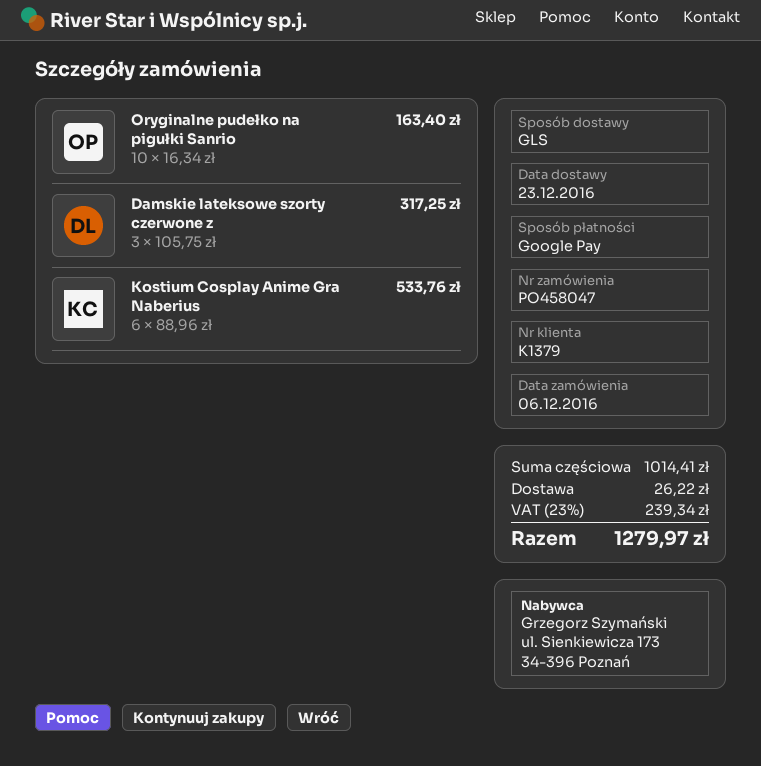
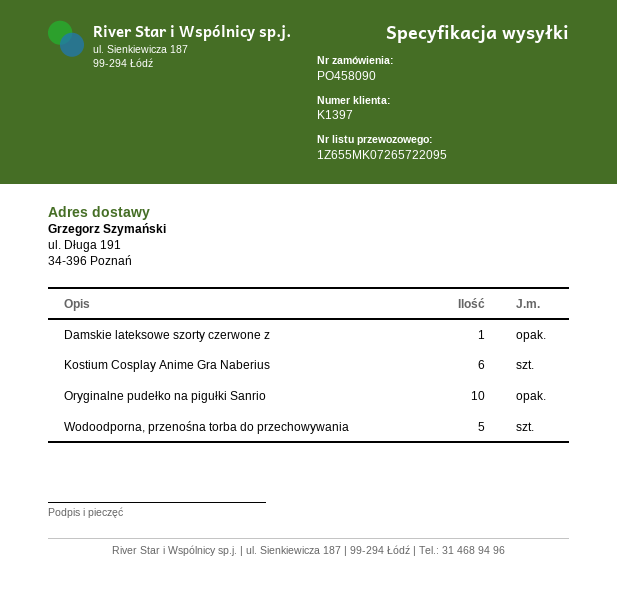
order number: PO458047 -> PO458090
customer number: K1379 -> K1397
Damskie lateksowe szorty czerwone z: 3 -> 1
Wodoodporna, przenośna torba do przechowywania: none -> 5

